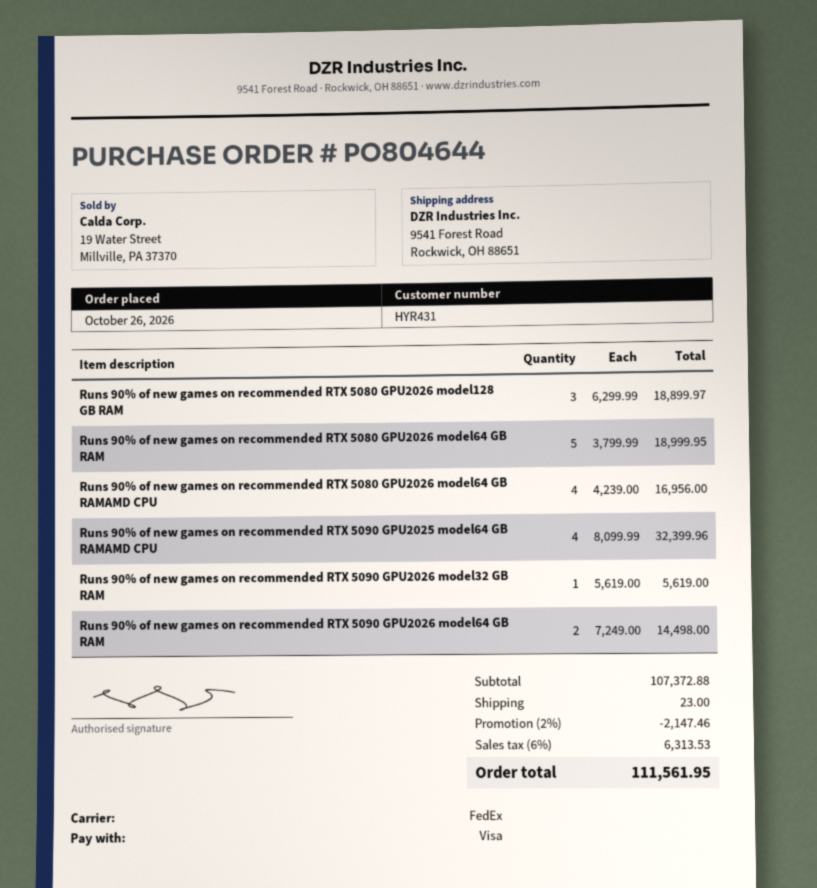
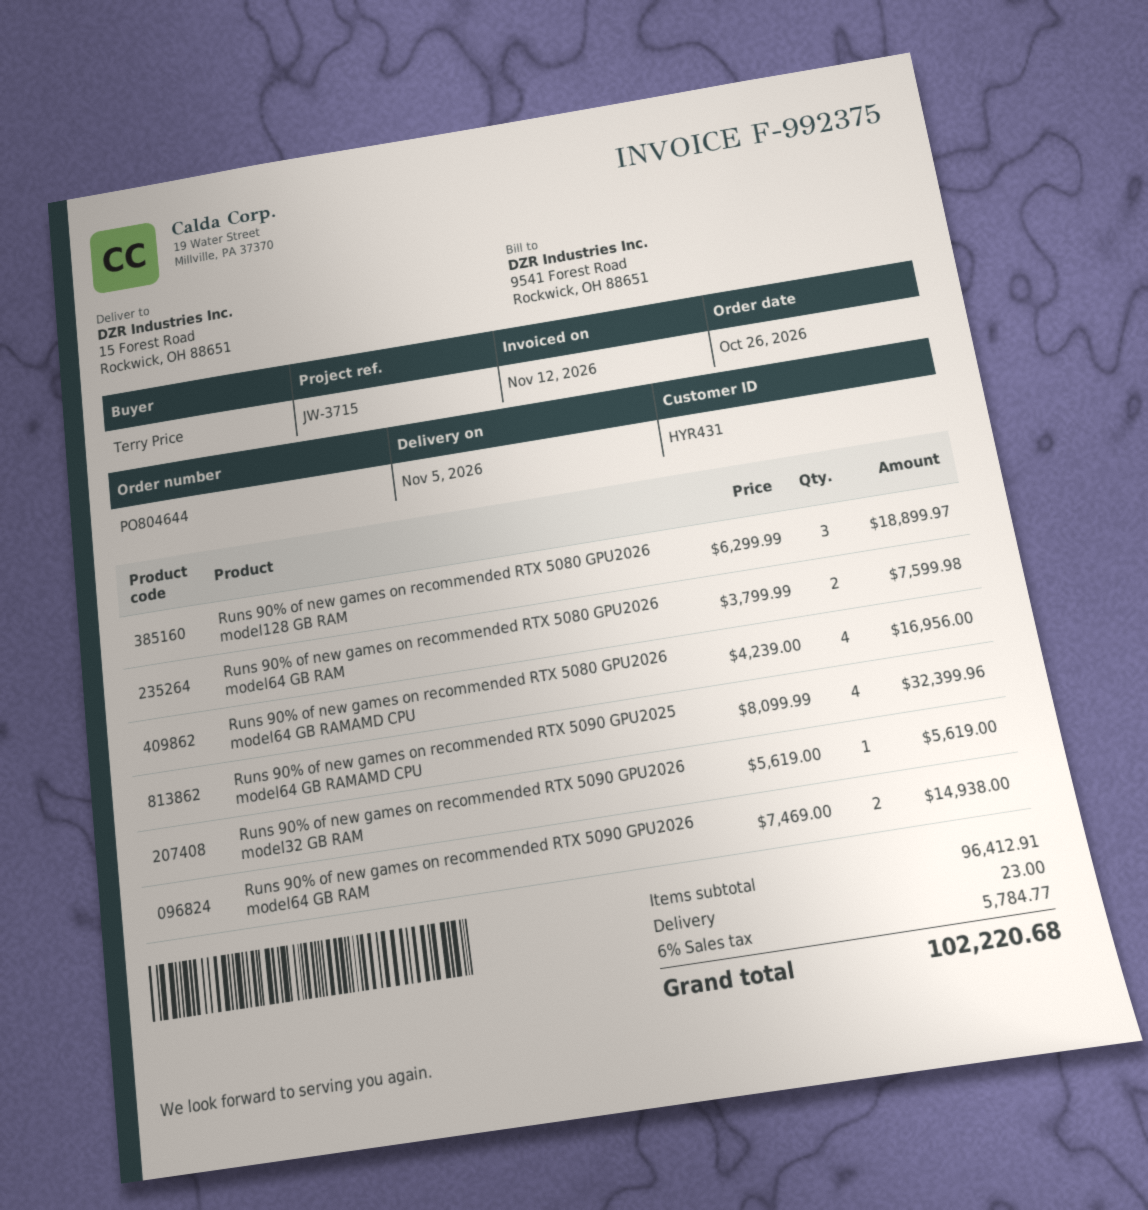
ship to: 9541 Forest Road, Rockwick, OH 88651 -> 15 Forest Road, Rockwick, OH 88651
Runs 90% of new games on recommended RTX 5080 GPU2026 model64 GB RAM: 5 x 3799.99 = 18999.95 -> 2 x 3799.99 = 7599.98
Runs 90% of new games on recommended RTX 5090 GPU2026 model64 GB RAM: 2 x 7249.00 = 14498.00 -> 2 x 7469.00 = 14938.00
subtotal: 107372.88 -> 96412.91
discount: 2% = 2147.46 -> none
tax: 6% = 6313.53 -> 6% = 5784.77
total: 111561.95 -> 102220.68

